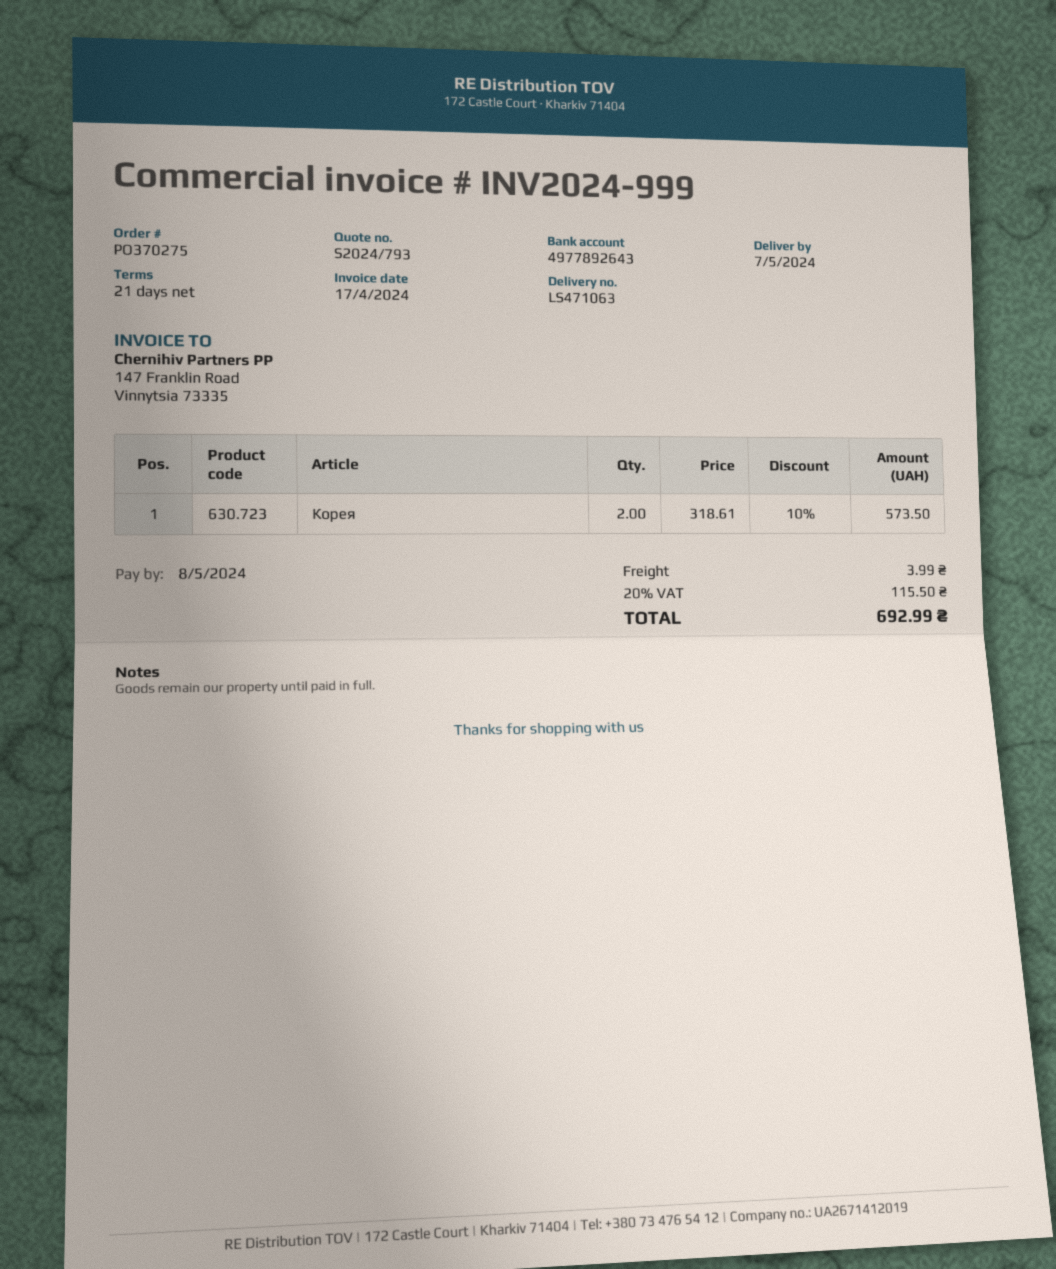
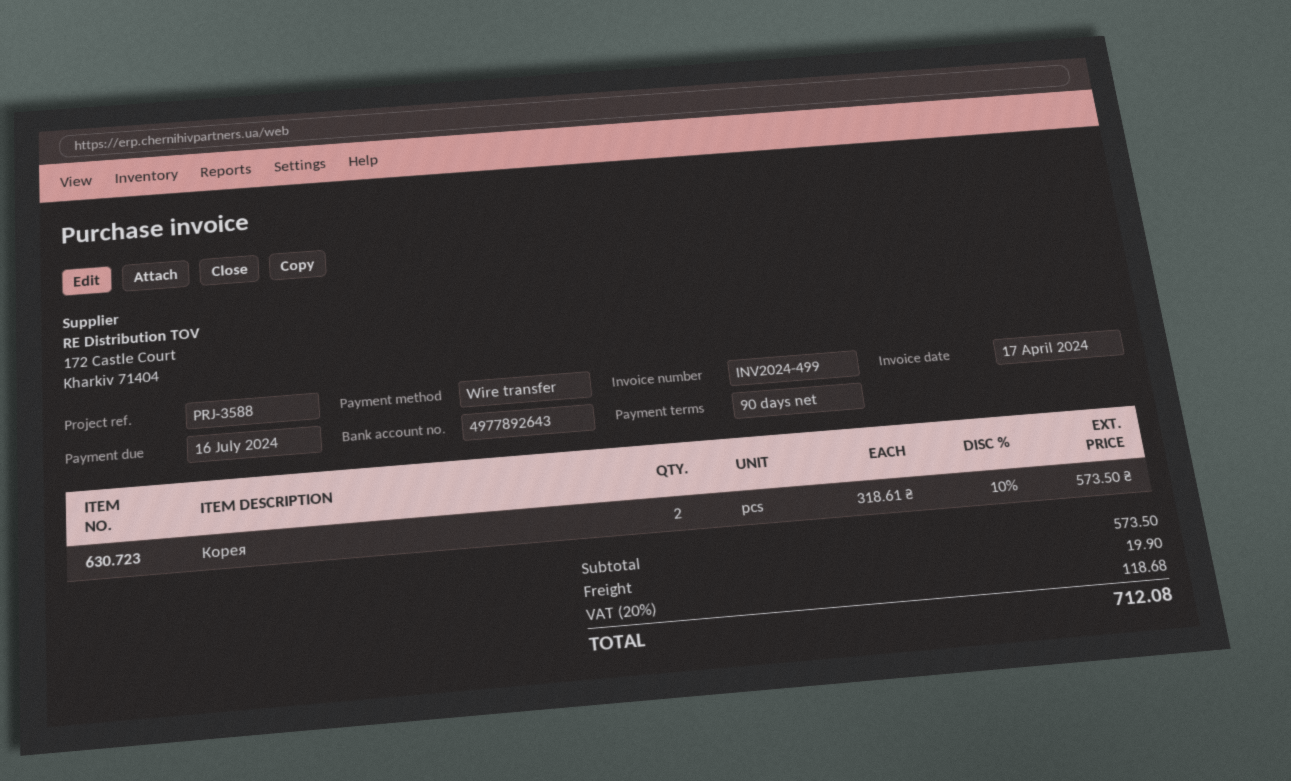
invoice number: INV2024-999 -> INV2024-499
payment terms: 21 days -> 90 days
due date: 2024-05-08 -> 2024-07-16
shipping: 3.99 -> 19.90
tax: 20% = 115.50 -> 20% = 118.68
total: 692.99 -> 712.08

